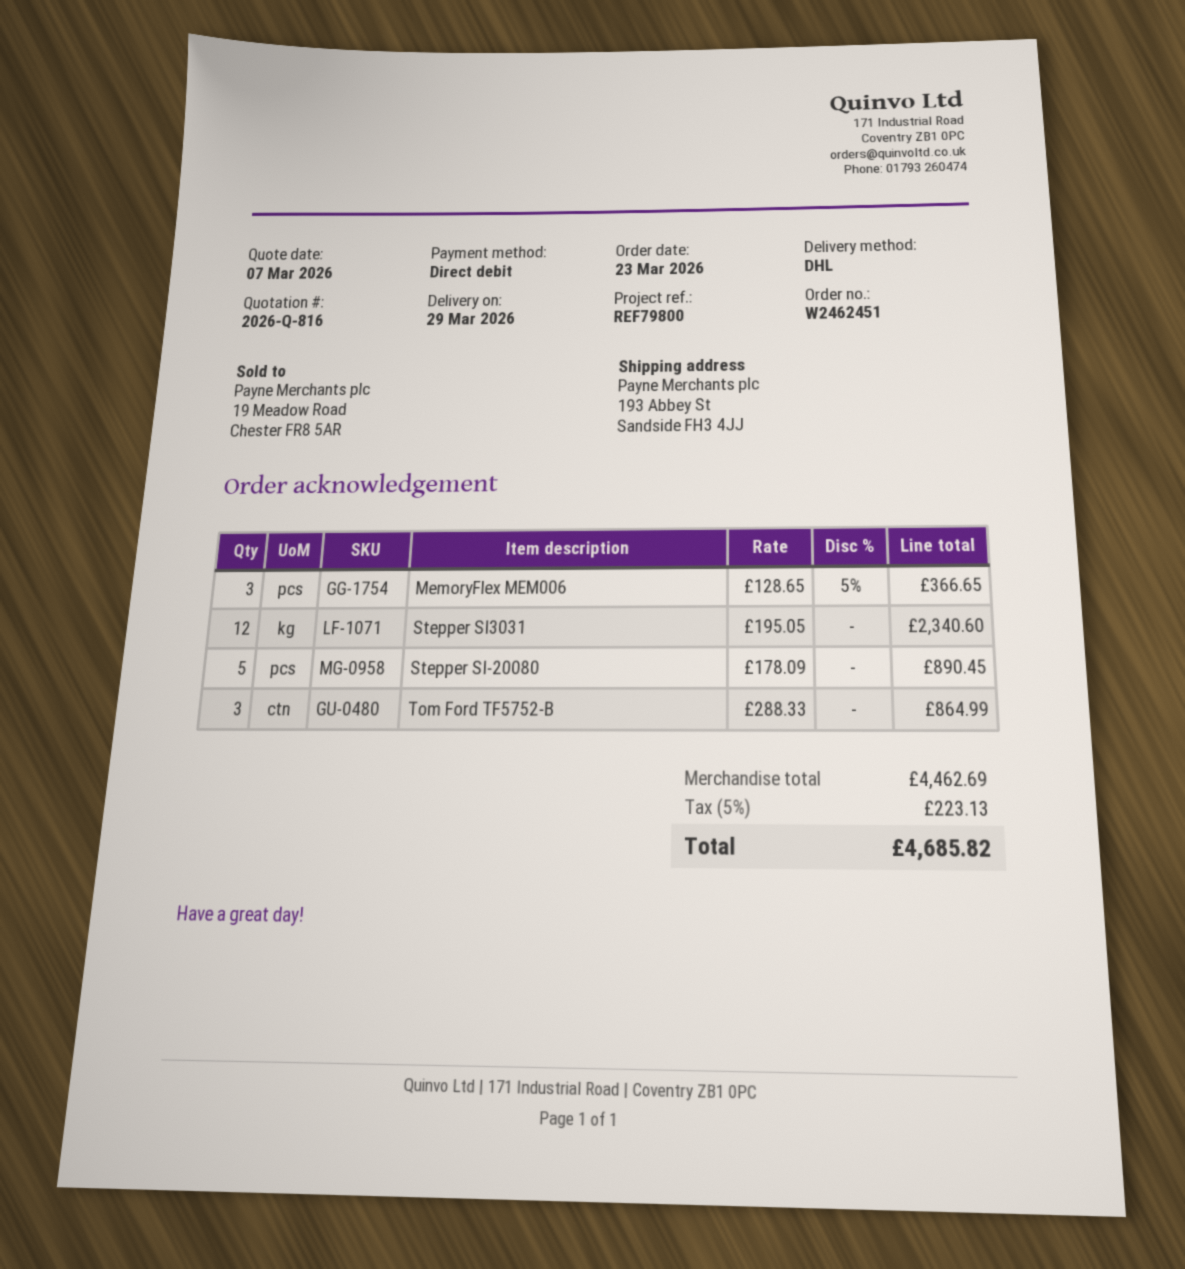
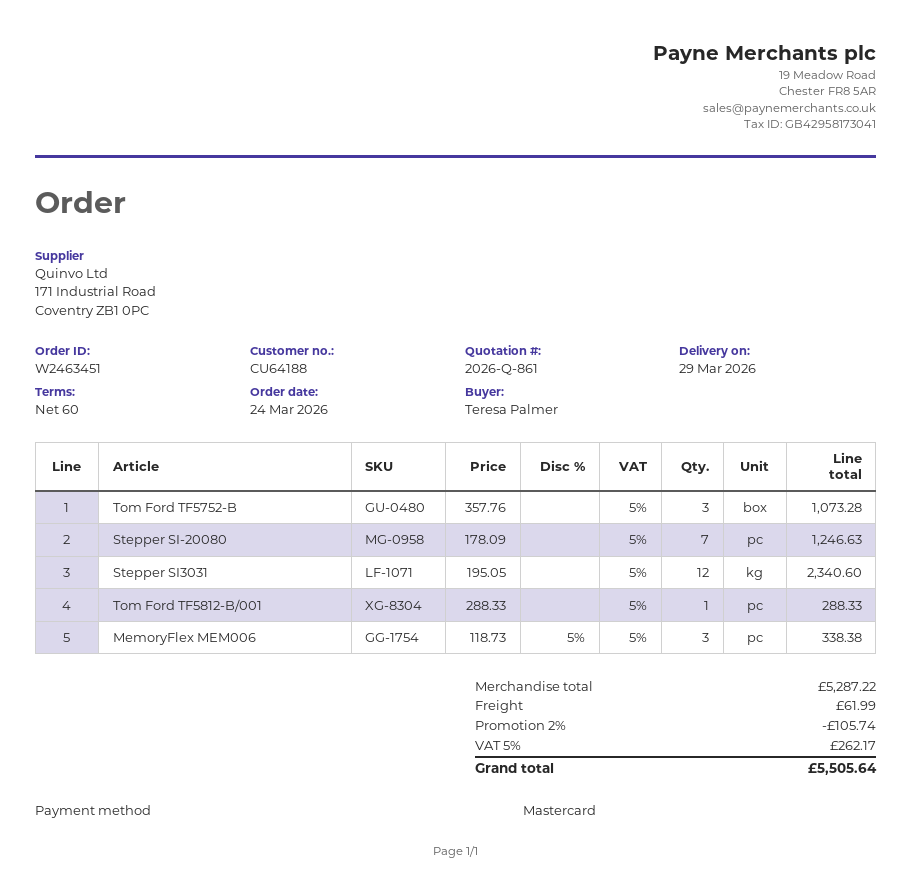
quote number: 2026-Q-816 -> 2026-Q-861
order number: W2462451 -> W2463451
order date: 2026-03-23 -> 2026-03-24
payment method: direct debit -> Mastercard
MemoryFlex MEM006: 3 x 128.65 - 5% = 366.65 -> 3 x 118.73 - 5% = 338.38
Stepper SI-20080: 5 x 178.09 = 890.45 -> 7 x 178.09 = 1246.63
Tom Ford TF5752-B: 3 x 288.33 = 864.99 -> 3 x 357.76 = 1073.28
Tom Ford TF5812-B/001: none -> 1 x 288.33 = 288.33
subtotal: 4462.69 -> 5287.22
discount: none -> 2% = 105.74
shipping: none -> 61.99
tax: 5% = 223.13 -> 5% = 262.17
total: 4685.82 -> 5505.64

